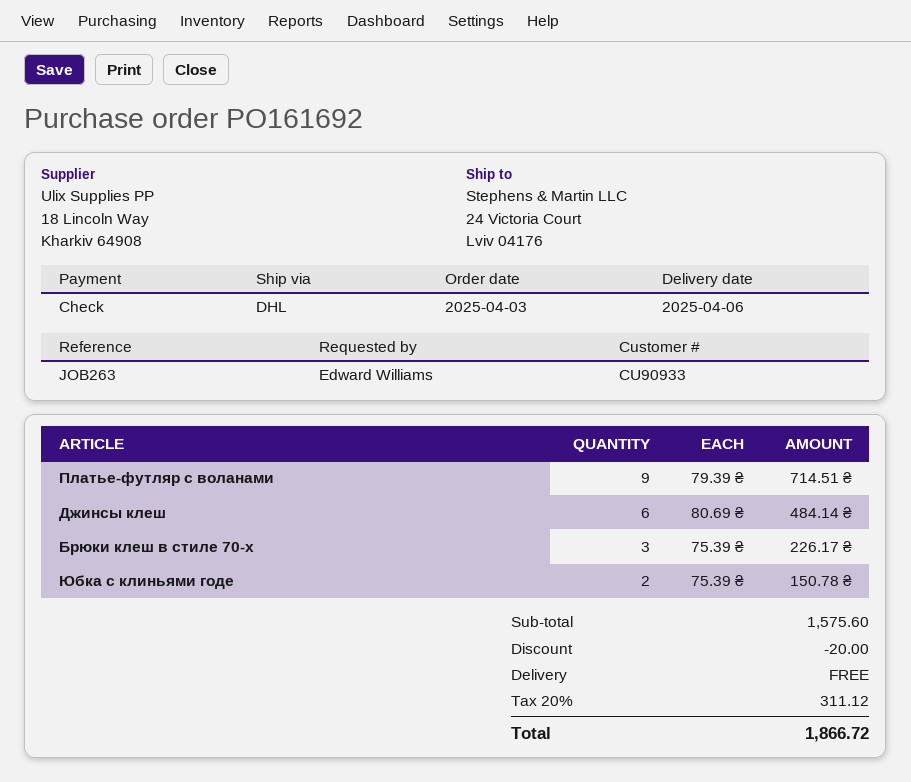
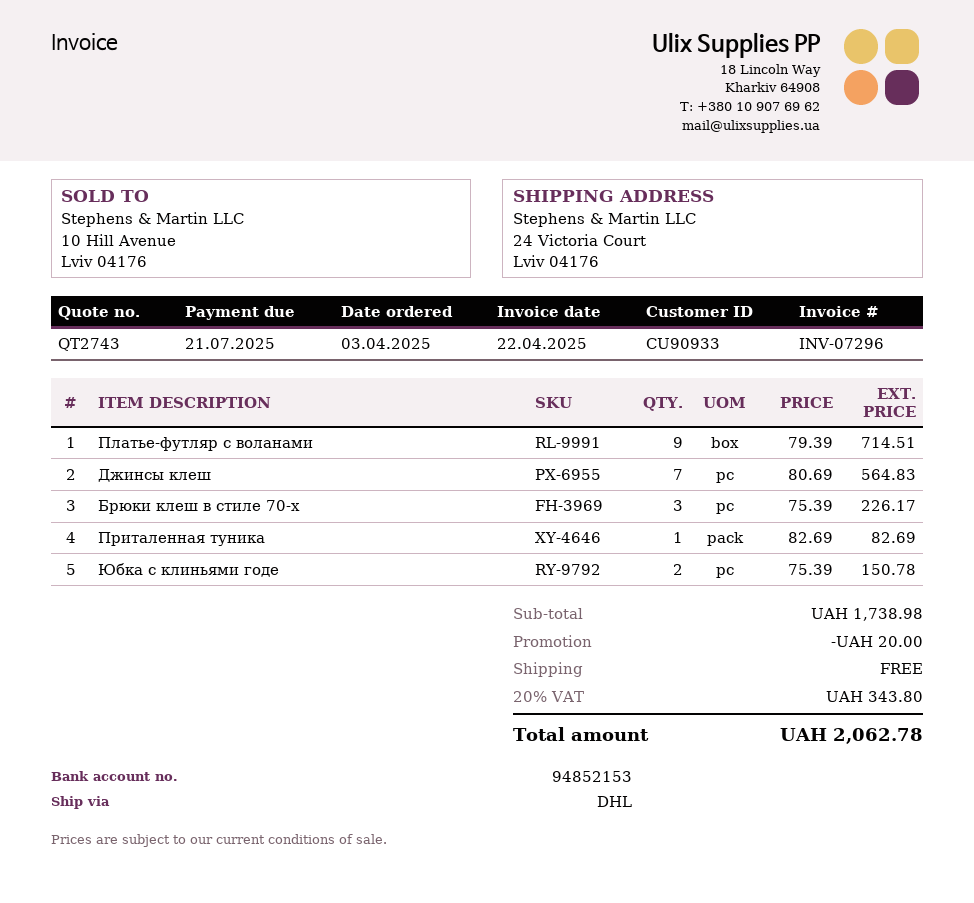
Джинсы клеш: 6 x 80.69 = 484.14 -> 7 x 80.69 = 564.83
Приталенная туника: none -> 1 x 82.69 = 82.69
subtotal: 1575.60 -> 1738.98
tax: 20% = 311.12 -> 20% = 343.80
total: 1866.72 -> 2062.78

